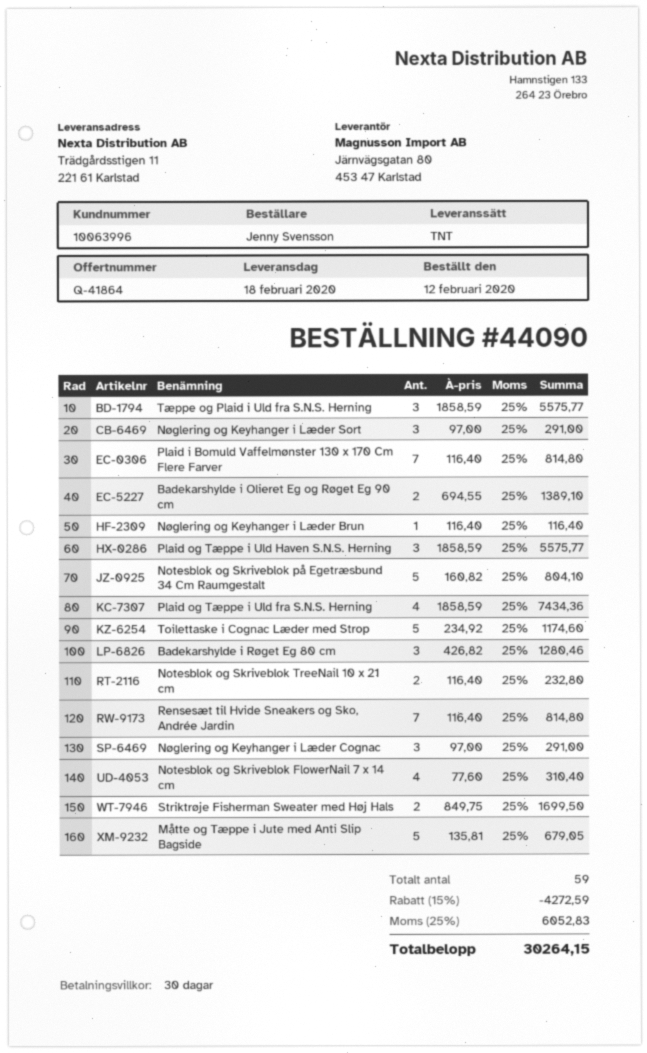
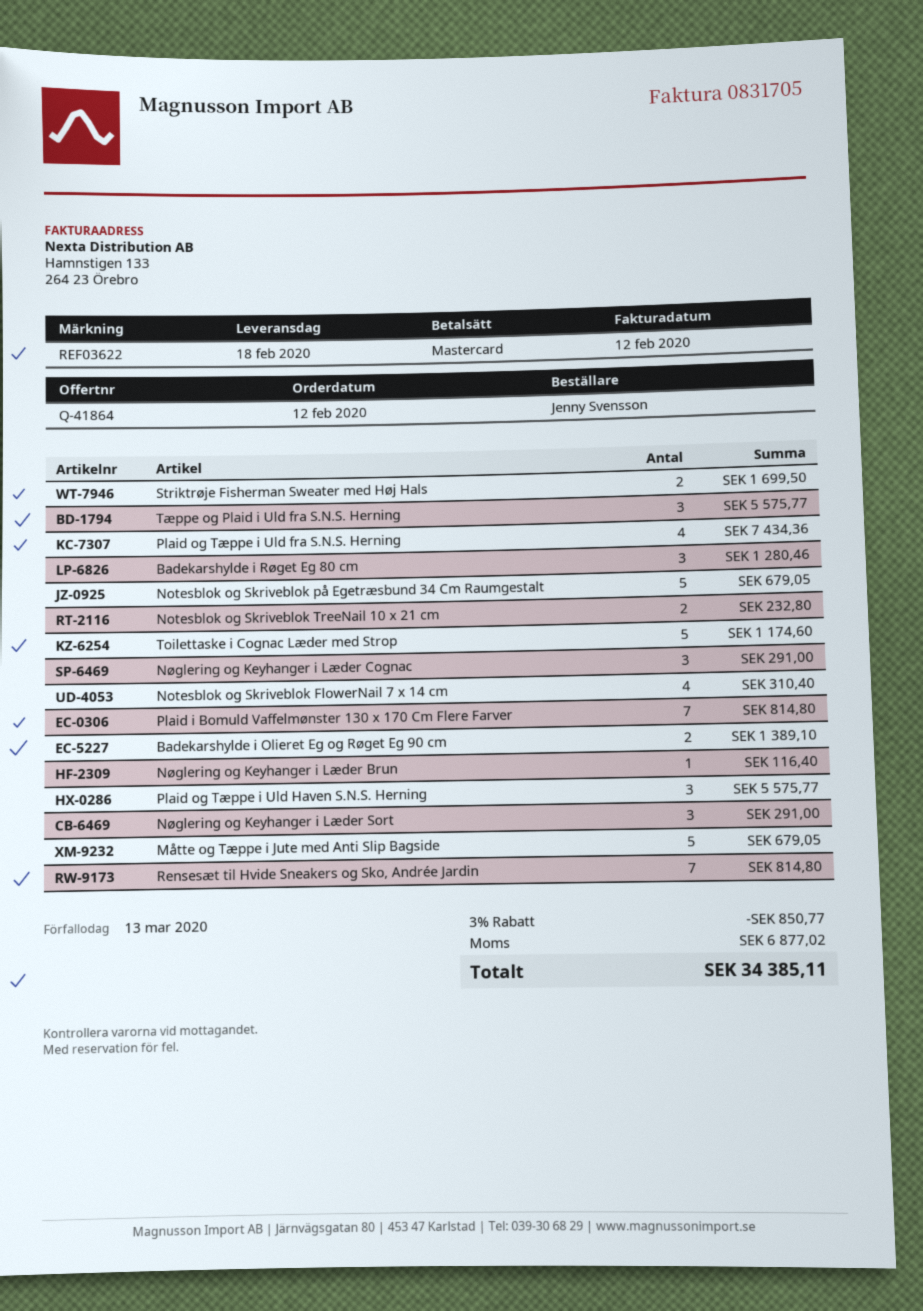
Notesblok og Skriveblok på Egetræsbund 34 Cm Raumgestalt: 5 for 804.10 -> 5 for 679.05
discount: 15% = 4272.59 -> 3% = 850.77
tax: 6052.83 -> 6877.02
total: 30264.15 -> 34385.11

